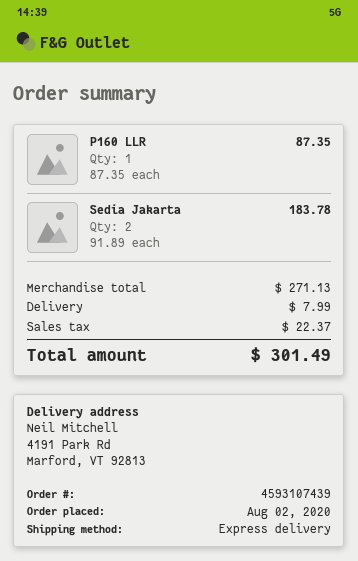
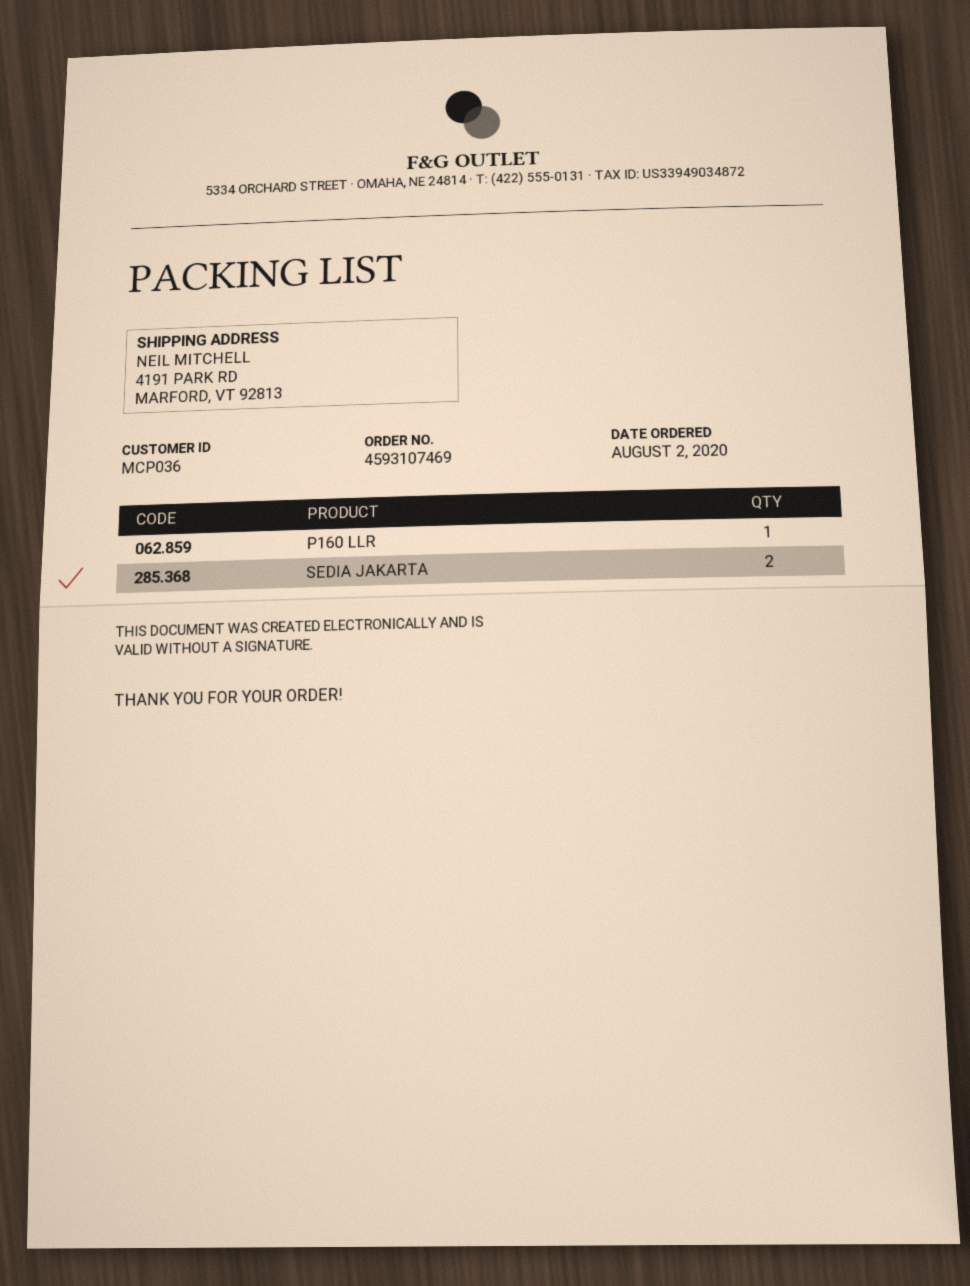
order number: 4593107439 -> 4593107469

